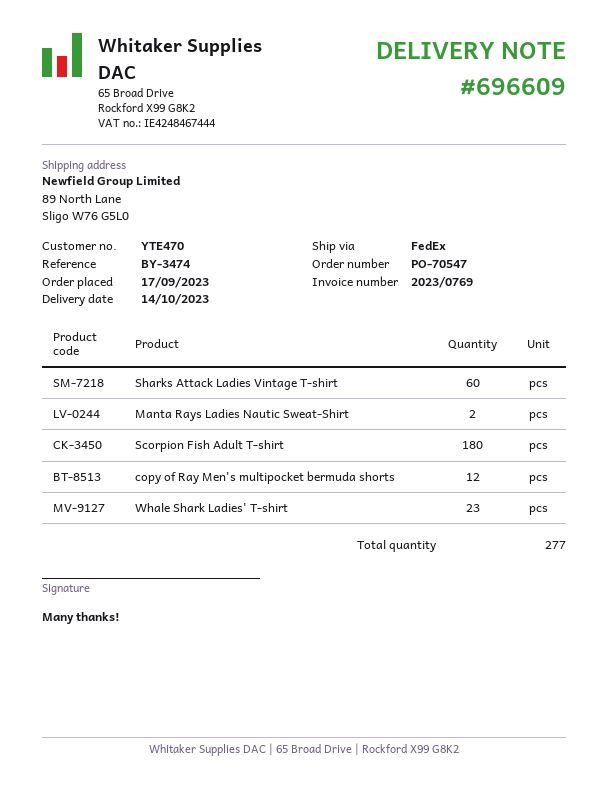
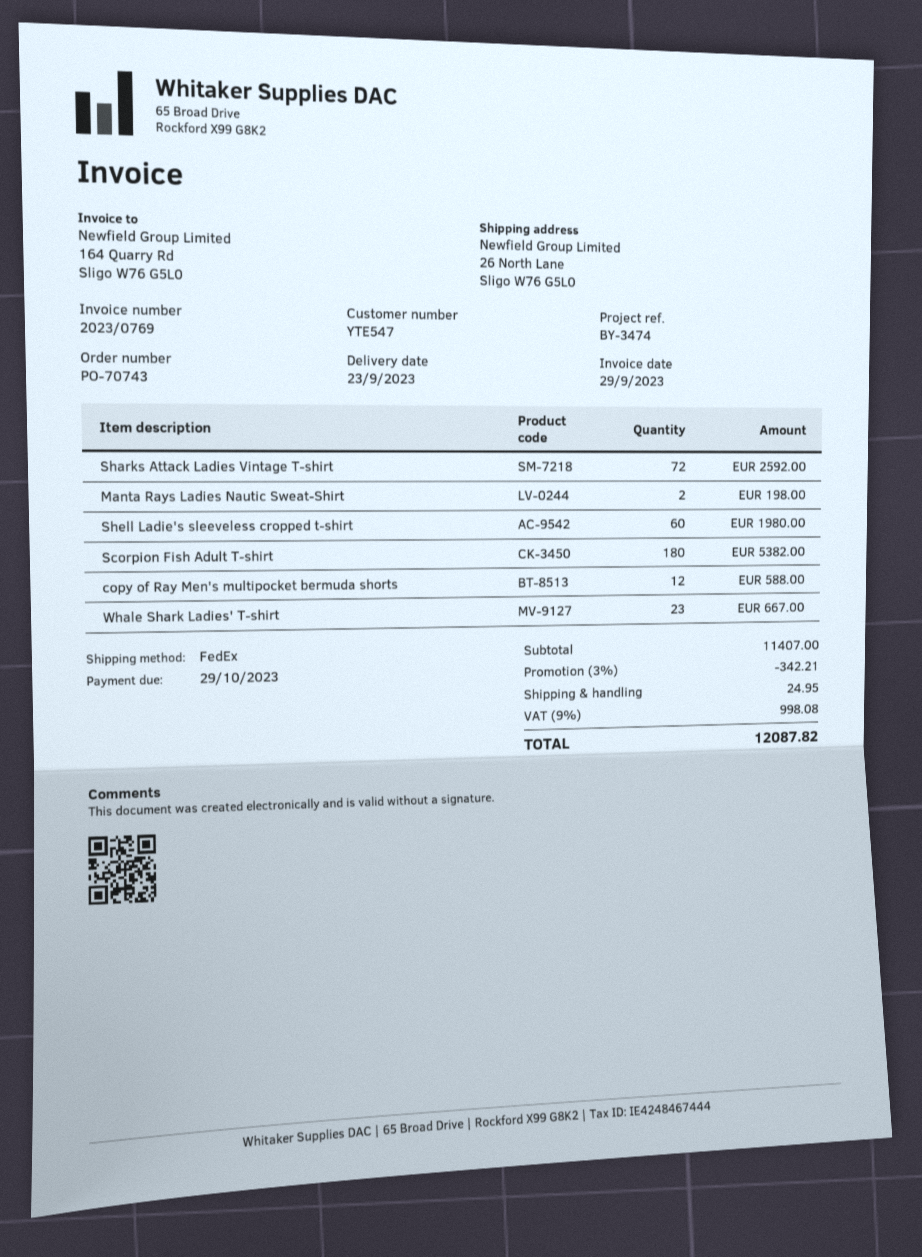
order number: PO-70547 -> PO-70743
delivery date: 2023-10-14 -> 2023-09-23
customer number: YTE470 -> YTE547
ship to: 89 North Lane, Sligo W76 G5L0 -> 26 North Lane, Sligo W76 G5L0
Sharks Attack Ladies Vintage T-shirt: 60 -> 72
Shell Ladie's sleeveless cropped t-shirt: none -> 60

